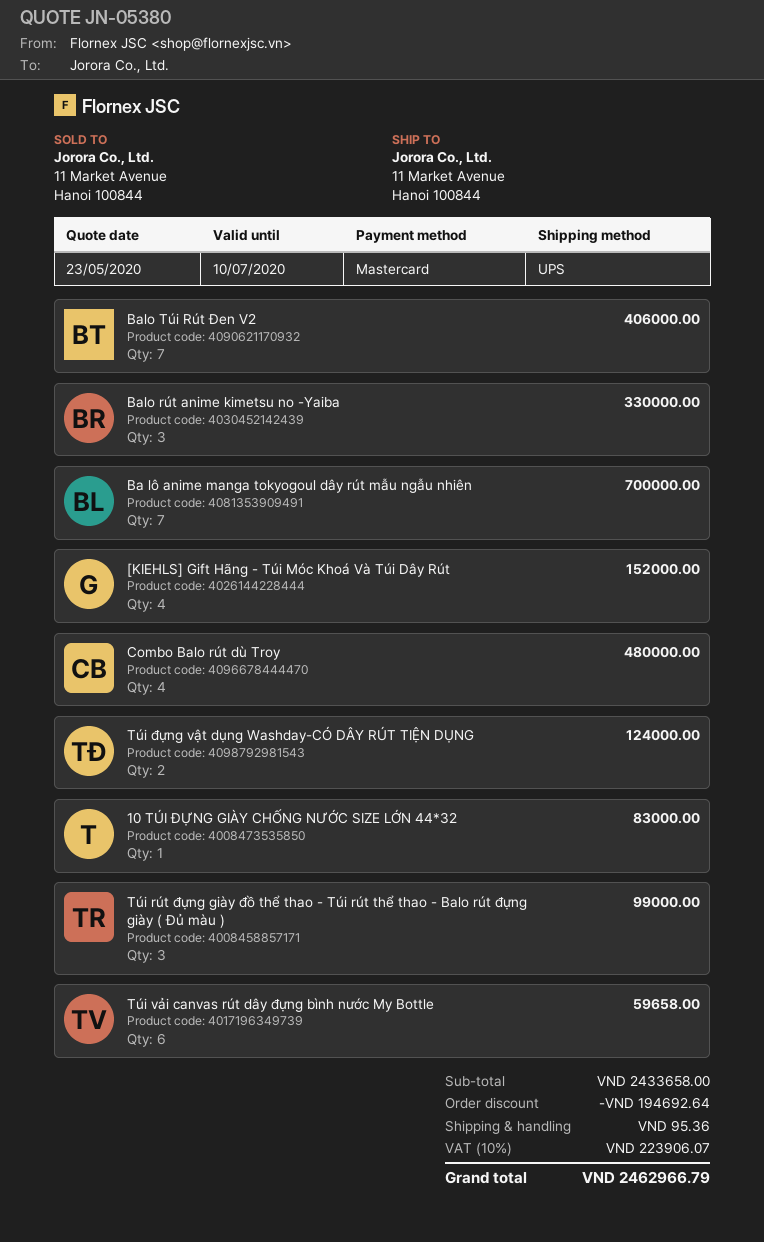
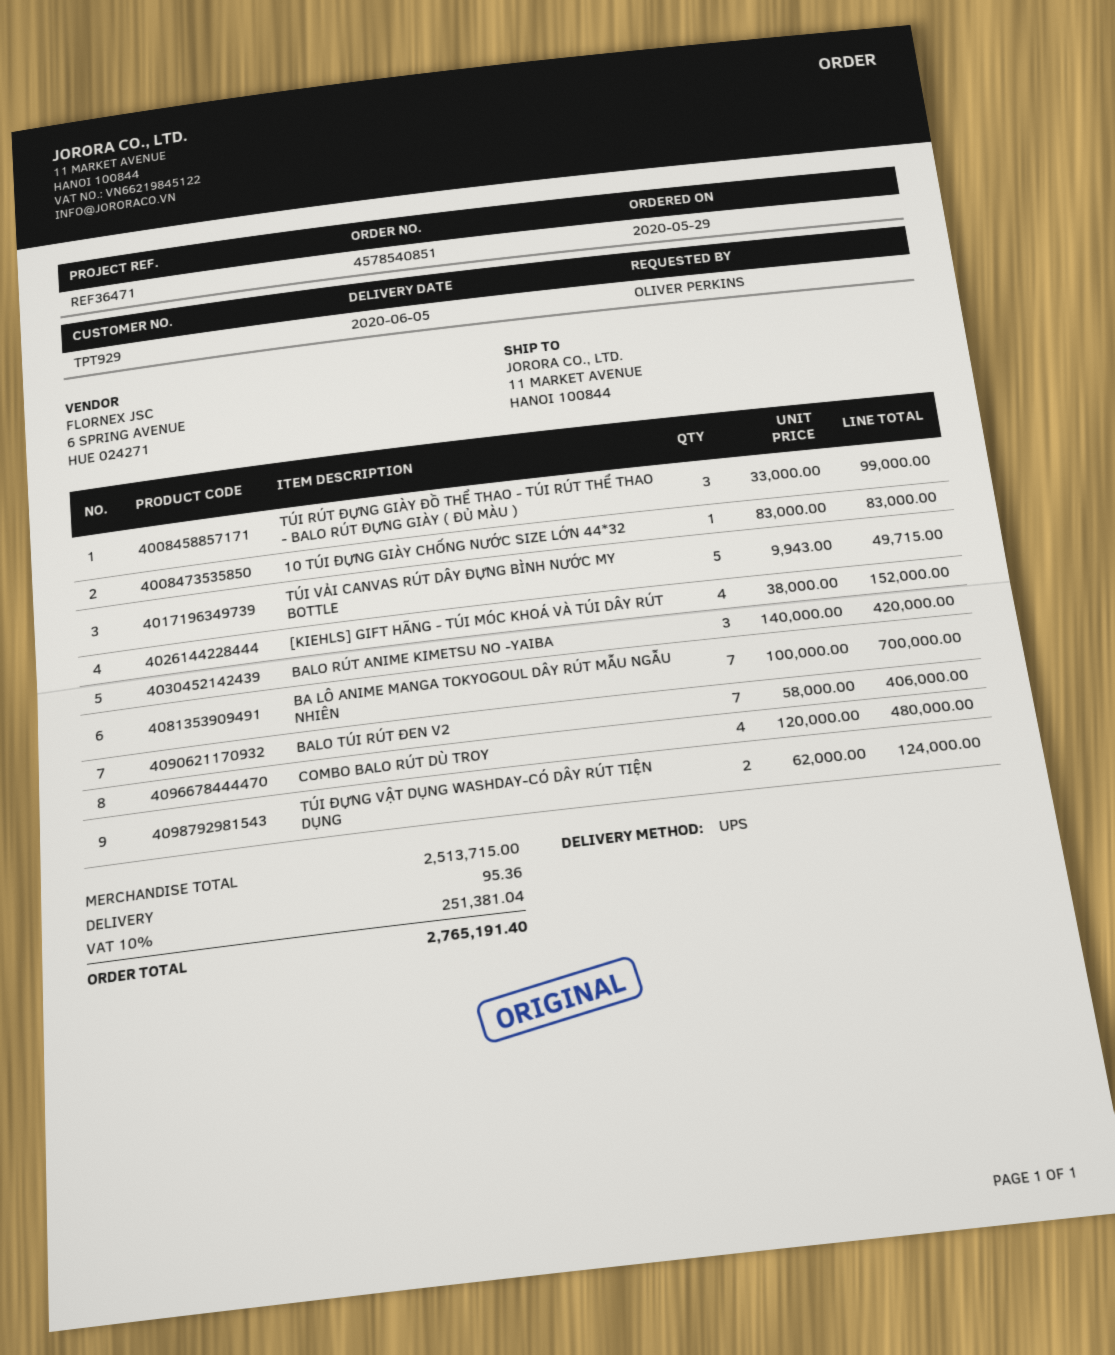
Balo rút anime kimetsu no -Yaiba: 3 for 330000.00 -> 3 for 420000.00
Túi vải canvas rút dây đựng bình nước My Bottle: 6 for 59658.00 -> 5 for 49715.00
subtotal: 2433658.00 -> 2513715.00
discount: 194692.64 -> none
tax: 10% = 223906.07 -> 10% = 251381.04
total: 2462966.79 -> 2765191.40

